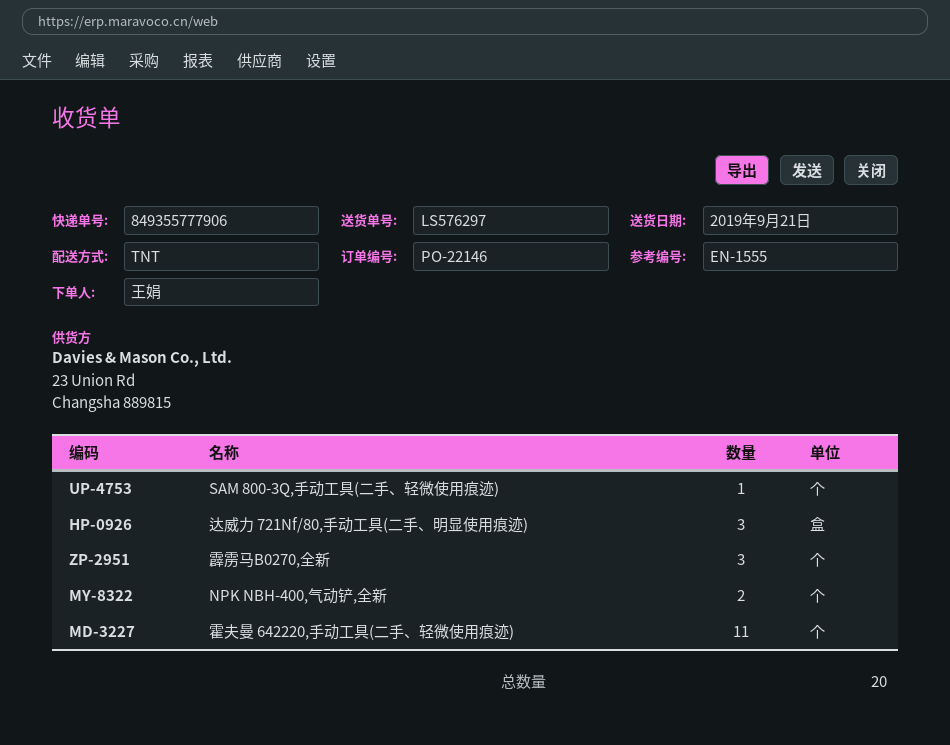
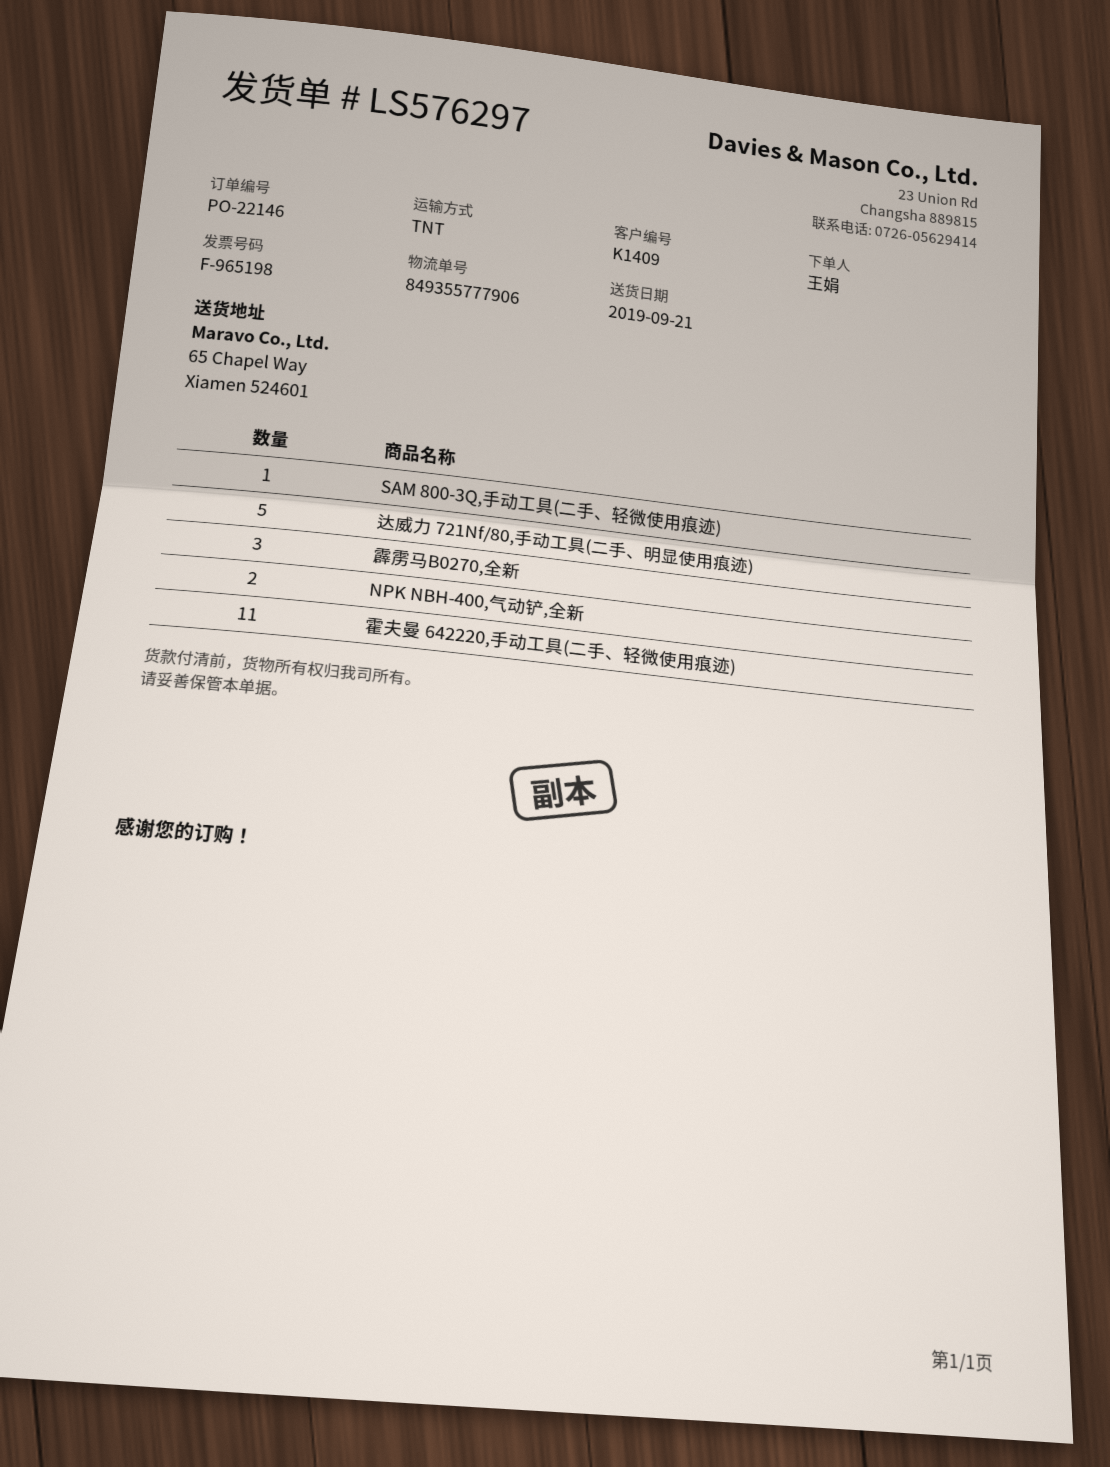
达威力 721Nf/80,手动工具(二手、明显使用痕迹): 3 -> 5

